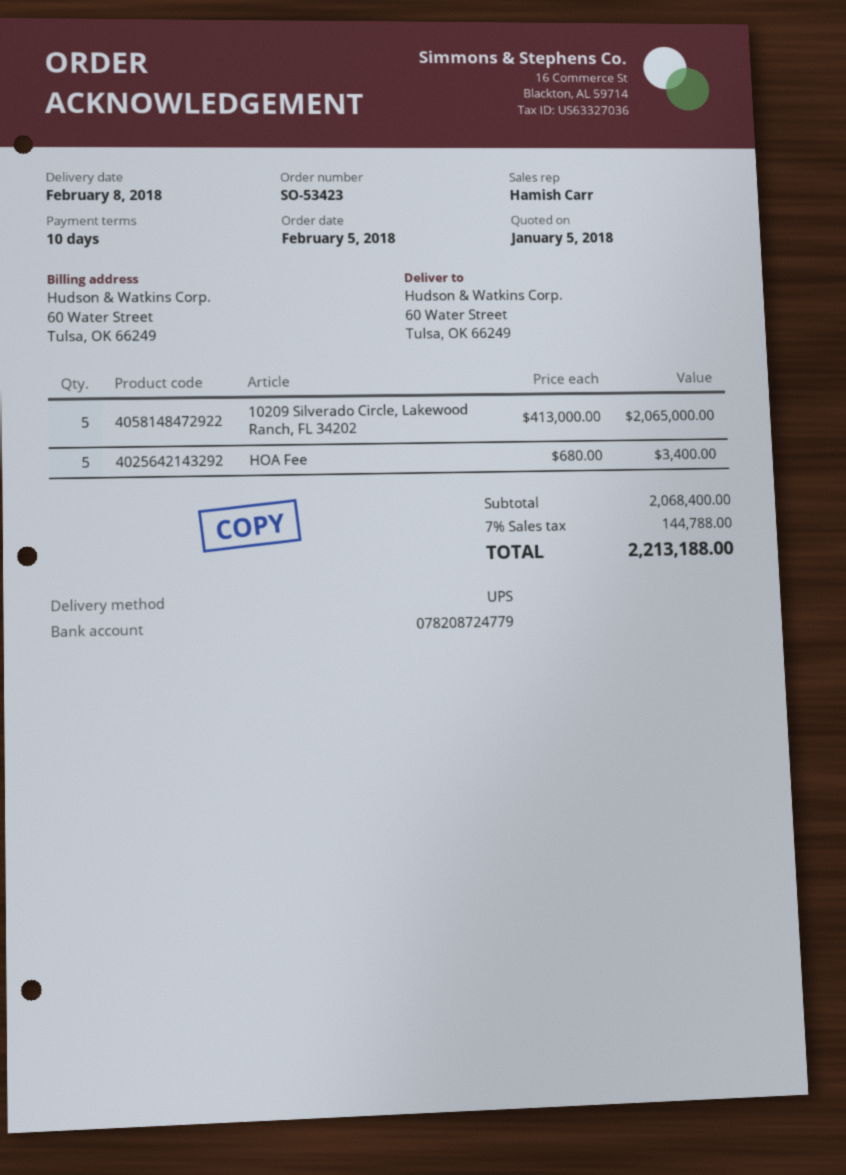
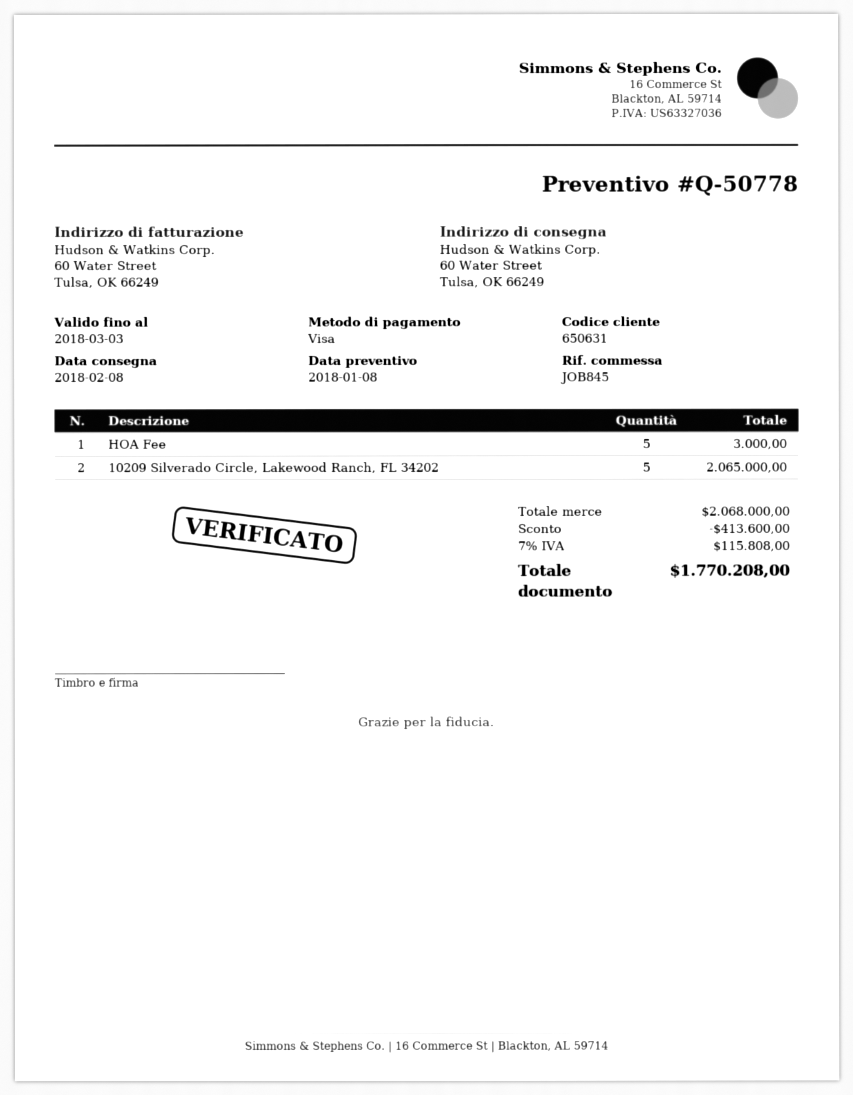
quote date: 2018-01-05 -> 2018-01-08
HOA Fee: 5 for 3400.00 -> 5 for 3000.00
subtotal: 2068400.00 -> 2068000.00
discount: none -> 413600.00
tax: 7% = 144788.00 -> 7% = 115808.00
total: 2213188.00 -> 1770208.00

